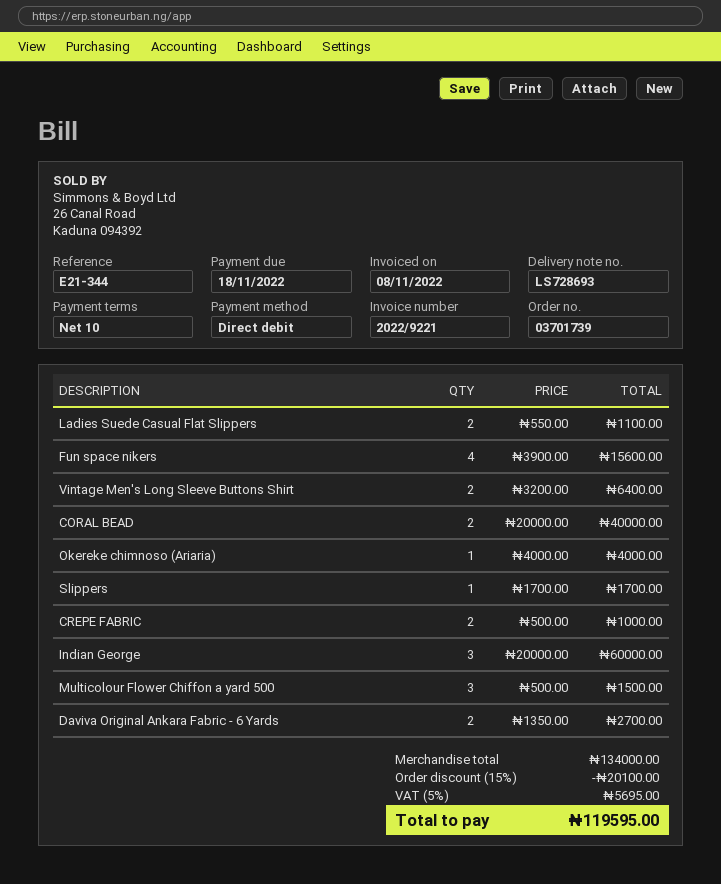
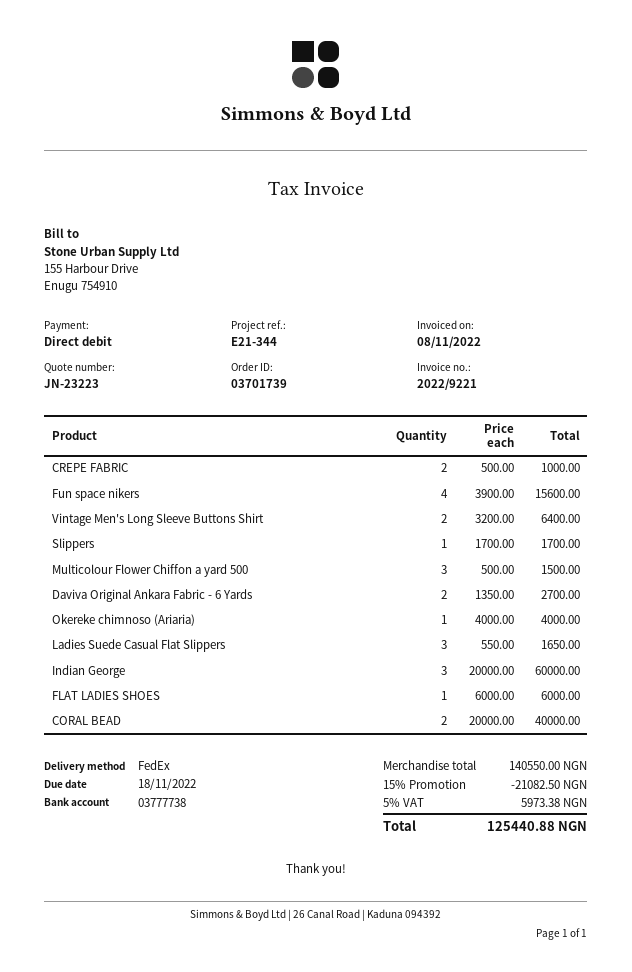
Ladies Suede Casual Flat Slippers: 2 x 550.00 = 1100.00 -> 3 x 550.00 = 1650.00
FLAT LADIES SHOES: none -> 1 x 6000.00 = 6000.00
subtotal: 134000.00 -> 140550.00
discount: 15% = 20100.00 -> 15% = 21082.50
tax: 5% = 5695.00 -> 5% = 5973.38
total: 119595.00 -> 125440.88

